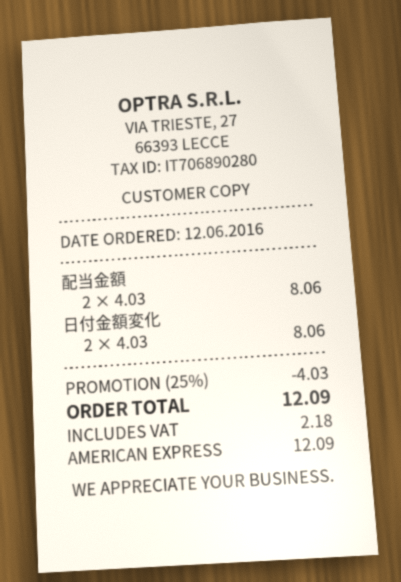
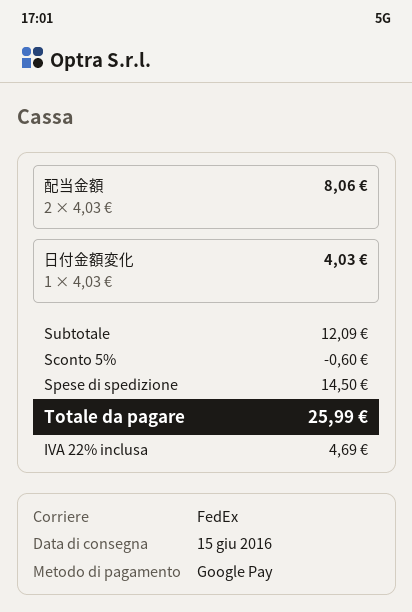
payment method: American Express -> Google Pay
日付金額変化: 2 x 4.03 = 8.06 -> 1 x 4.03 = 4.03
discount: 25% = 4.03 -> 5% = 0.60
shipping: none -> 14.50
tax: 2.18 -> 4.69
total: 12.09 -> 25.99

